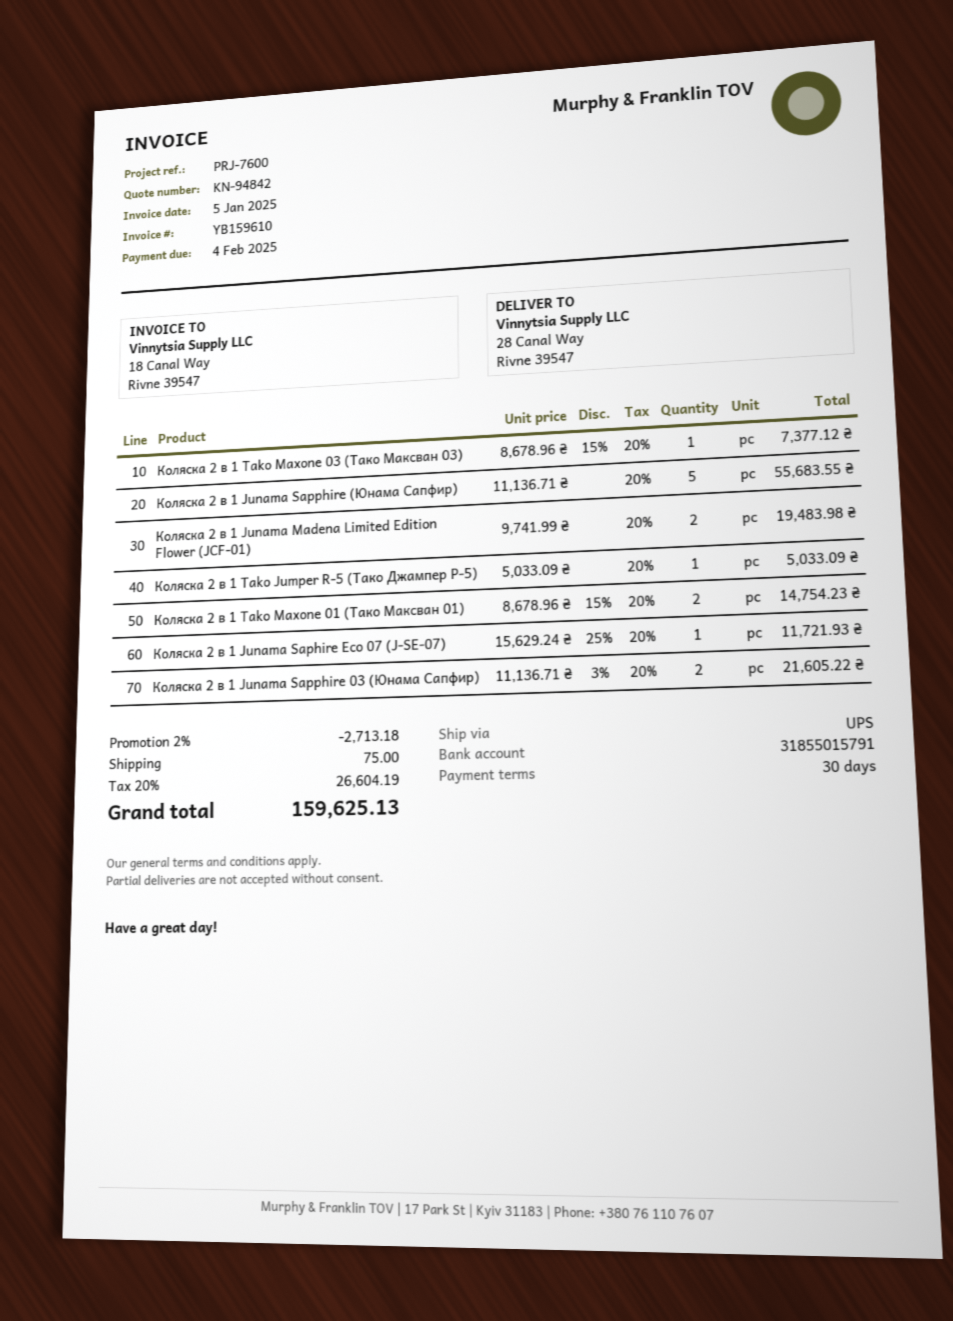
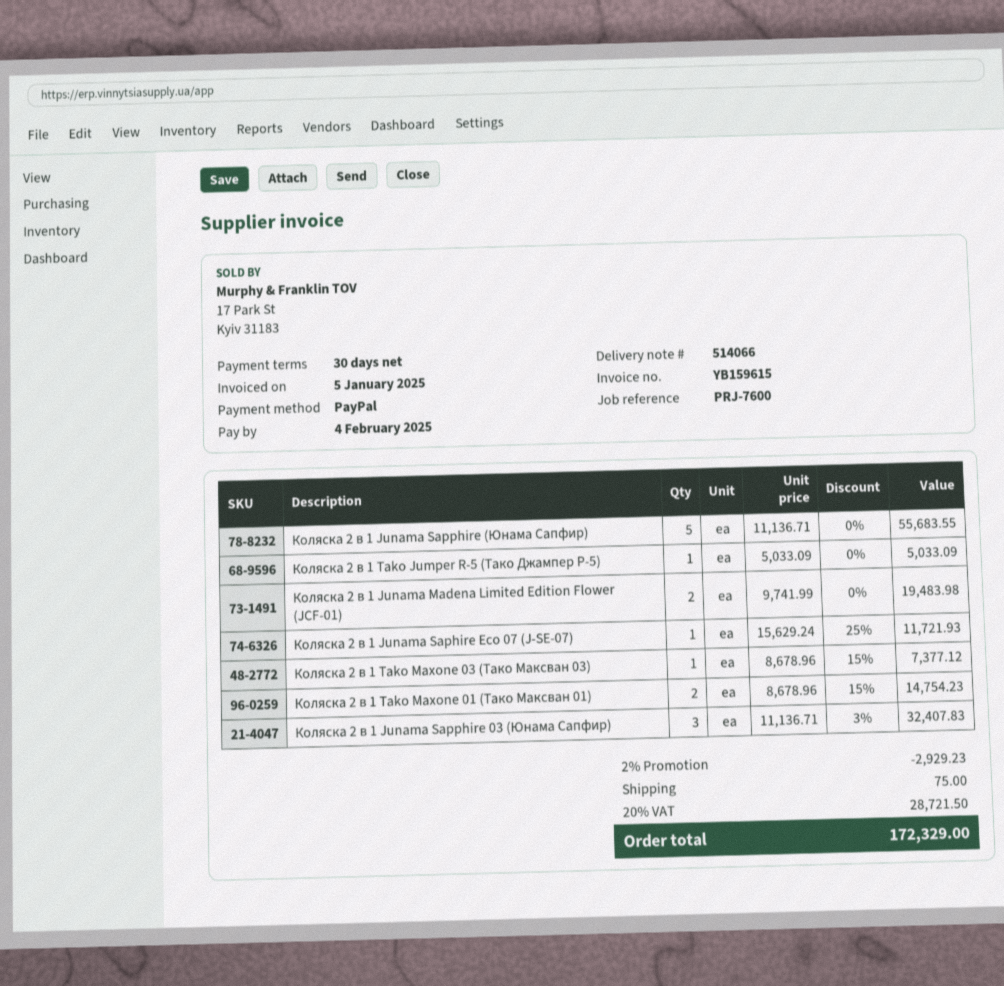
invoice number: YB159610 -> YB159615
Коляска 2 в 1 Junama Sapphire 03 (Юнама Сапфир): 2 x 11136.71 - 3% = 21605.22 -> 3 x 11136.71 - 3% = 32407.83
discount: 2% = 2713.18 -> 2% = 2929.23
tax: 20% = 26604.19 -> 20% = 28721.50
total: 159625.13 -> 172329.00

